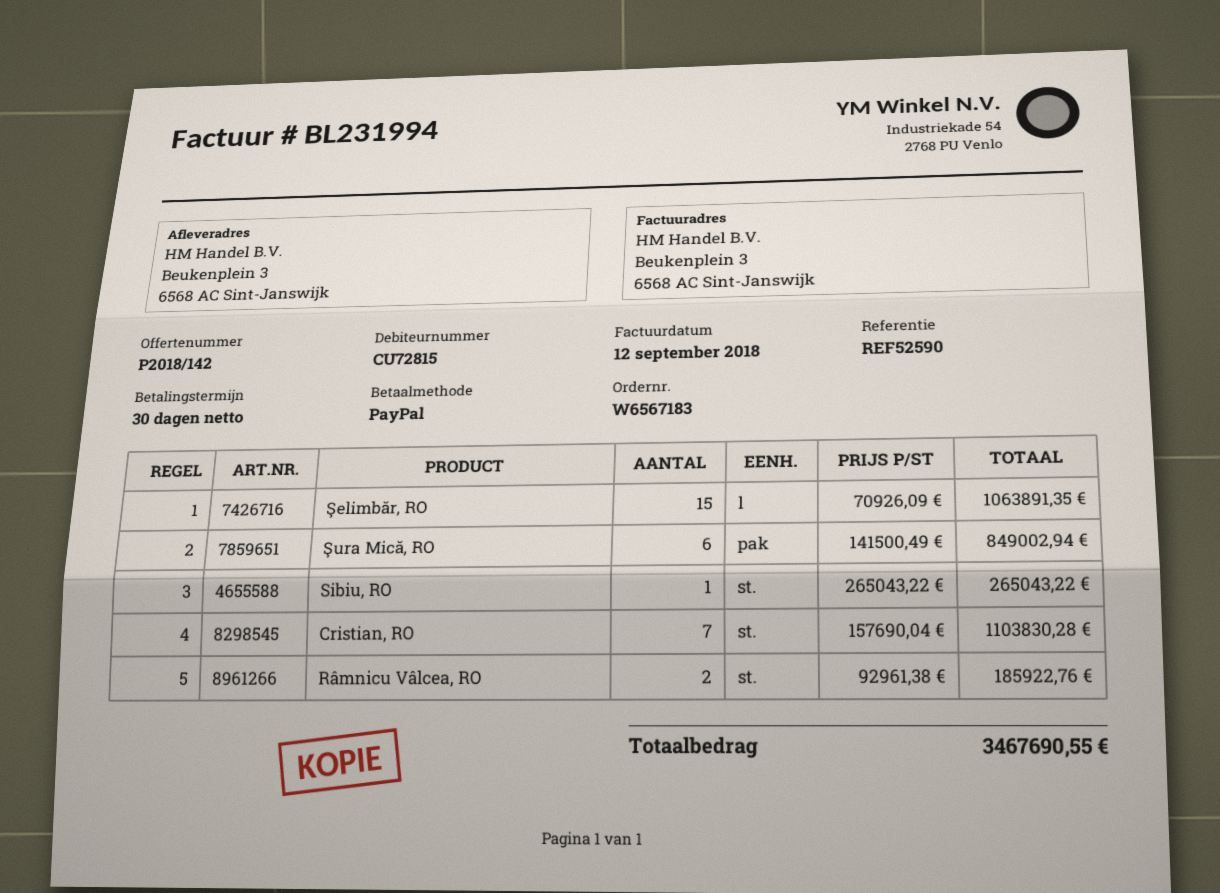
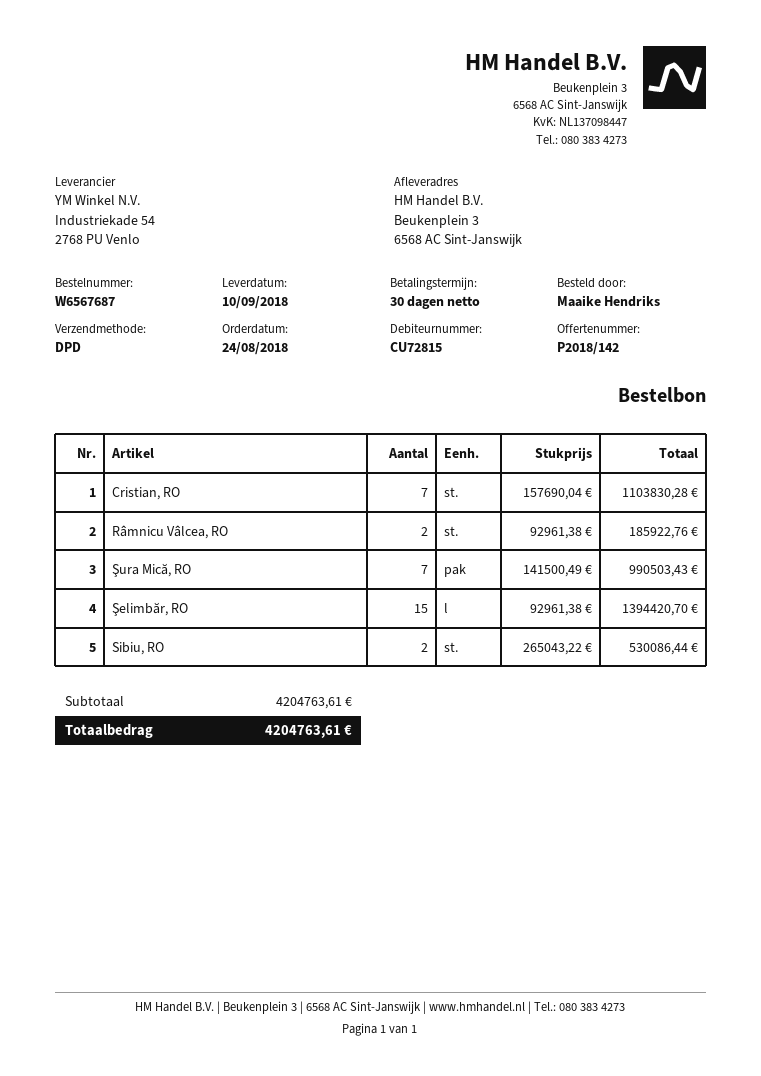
order number: W6567183 -> W6567687
Şelimbăr, RO: 15 x 70926.09 = 1063891.35 -> 15 x 92961.38 = 1394420.70
Şura Mică, RO: 6 x 141500.49 = 849002.94 -> 7 x 141500.49 = 990503.43
Sibiu, RO: 1 x 265043.22 = 265043.22 -> 2 x 265043.22 = 530086.44
total: 3467690.55 -> 4204763.61

